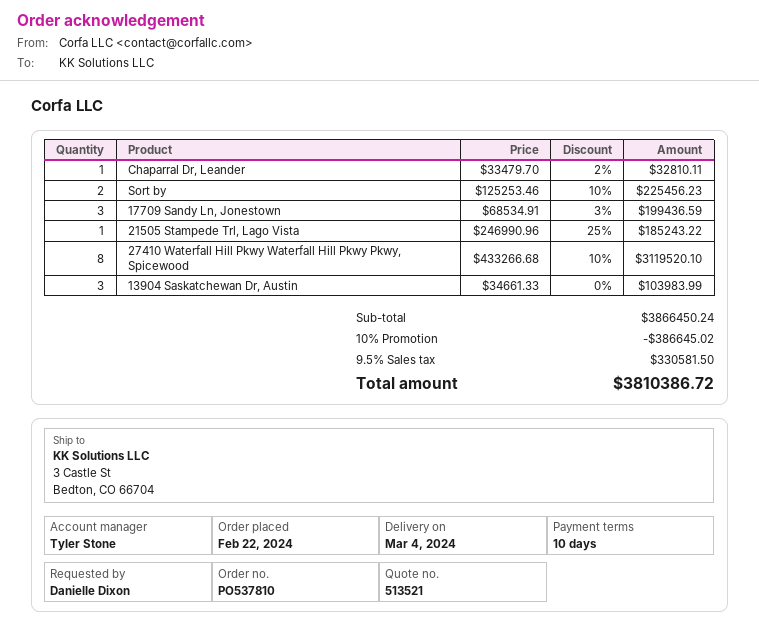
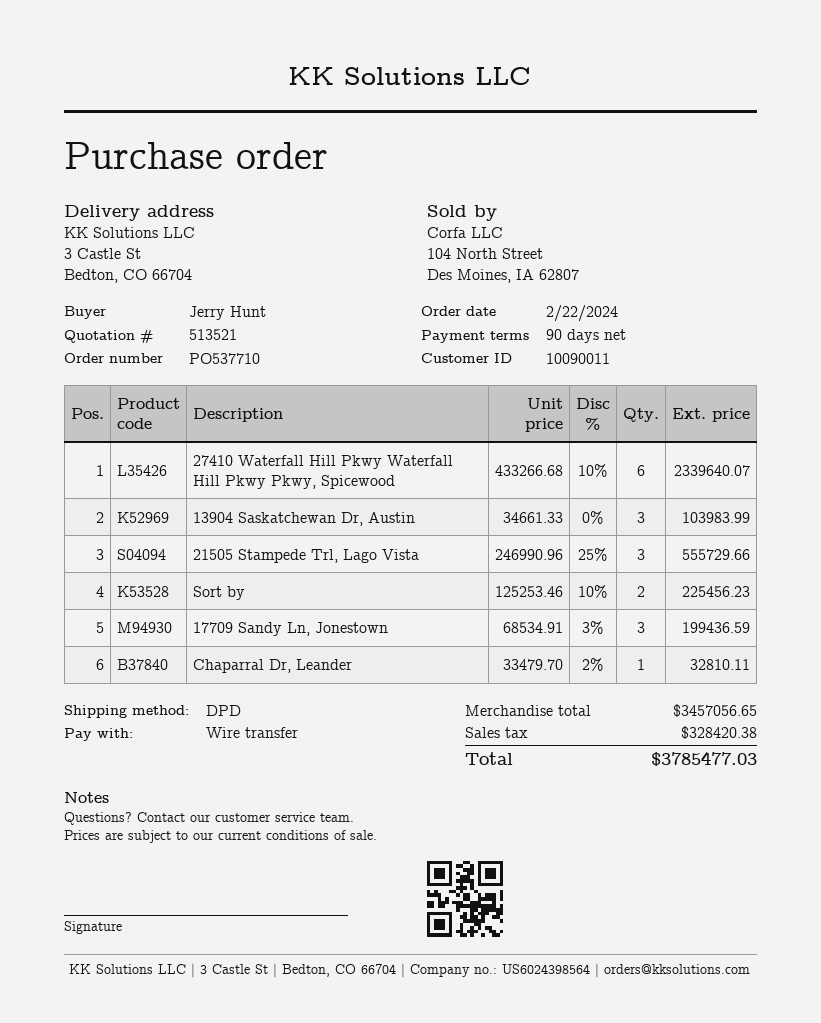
order number: PO537810 -> PO537710
payment terms: 10 days -> 90 days
ordered by: Danielle Dixon -> Jerry Hunt
21505 Stampede Trl, Lago Vista: 1 x 246990.96 - 25% = 185243.22 -> 3 x 246990.96 - 25% = 555729.66
27410 Waterfall Hill Pkwy Waterfall Hill Pkwy Pkwy, Spicewood: 8 x 433266.68 - 10% = 3119520.10 -> 6 x 433266.68 - 10% = 2339640.07
subtotal: 3866450.24 -> 3457056.65
discount: 10% = 386645.02 -> none
tax: 330581.50 -> 328420.38
total: 3810386.72 -> 3785477.03

